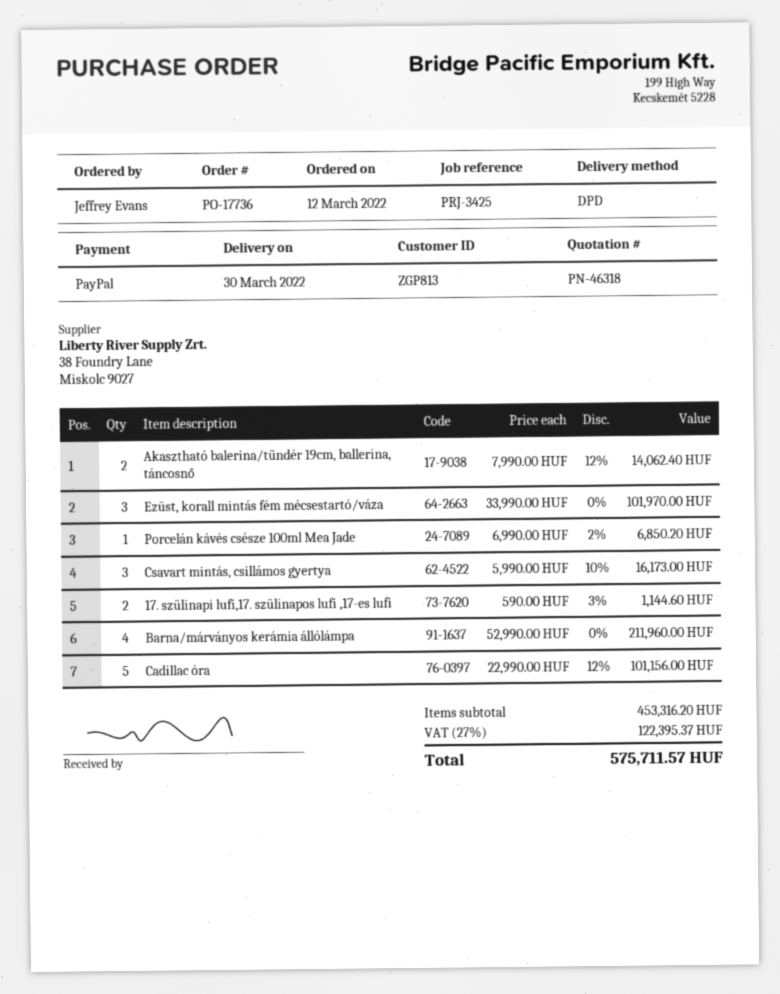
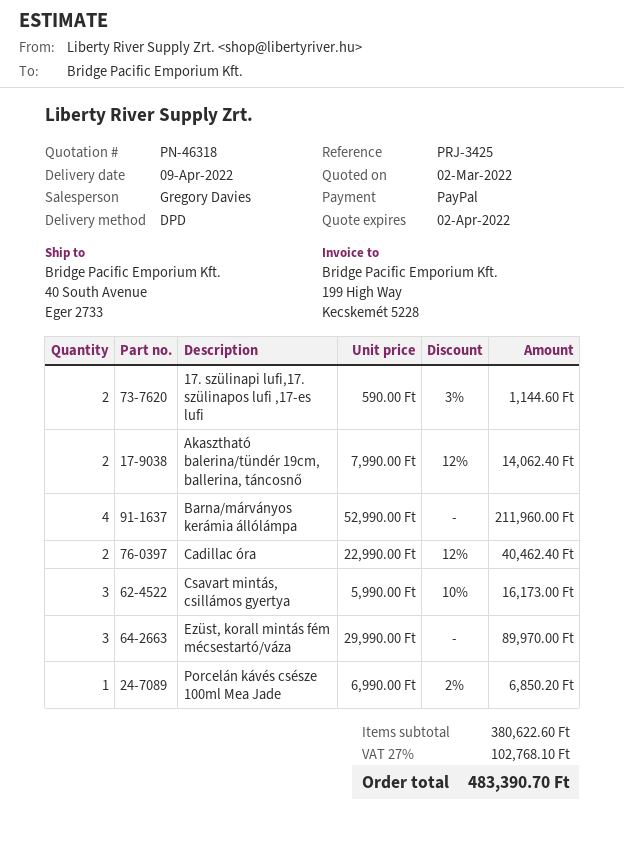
delivery date: 2022-03-30 -> 2022-04-09
Ezüst, korall mintás fém mécsestartó/váza: 3 x 33990.00 = 101970.00 -> 3 x 29990.00 = 89970.00
Cadillac óra: 5 x 22990.00 - 12% = 101156.00 -> 2 x 22990.00 - 12% = 40462.40
subtotal: 453316.20 -> 380622.60
tax: 27% = 122395.37 -> 27% = 102768.10
total: 575711.57 -> 483390.70

